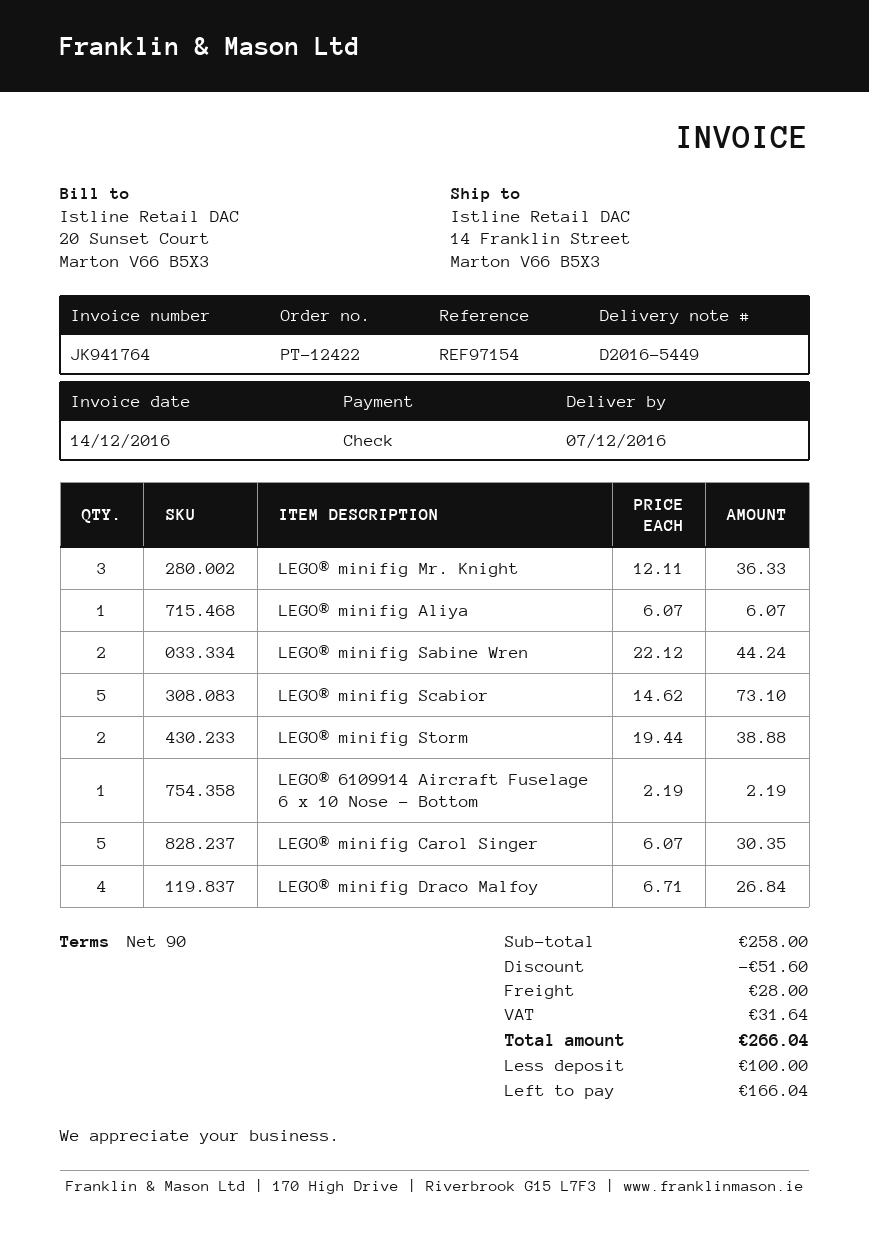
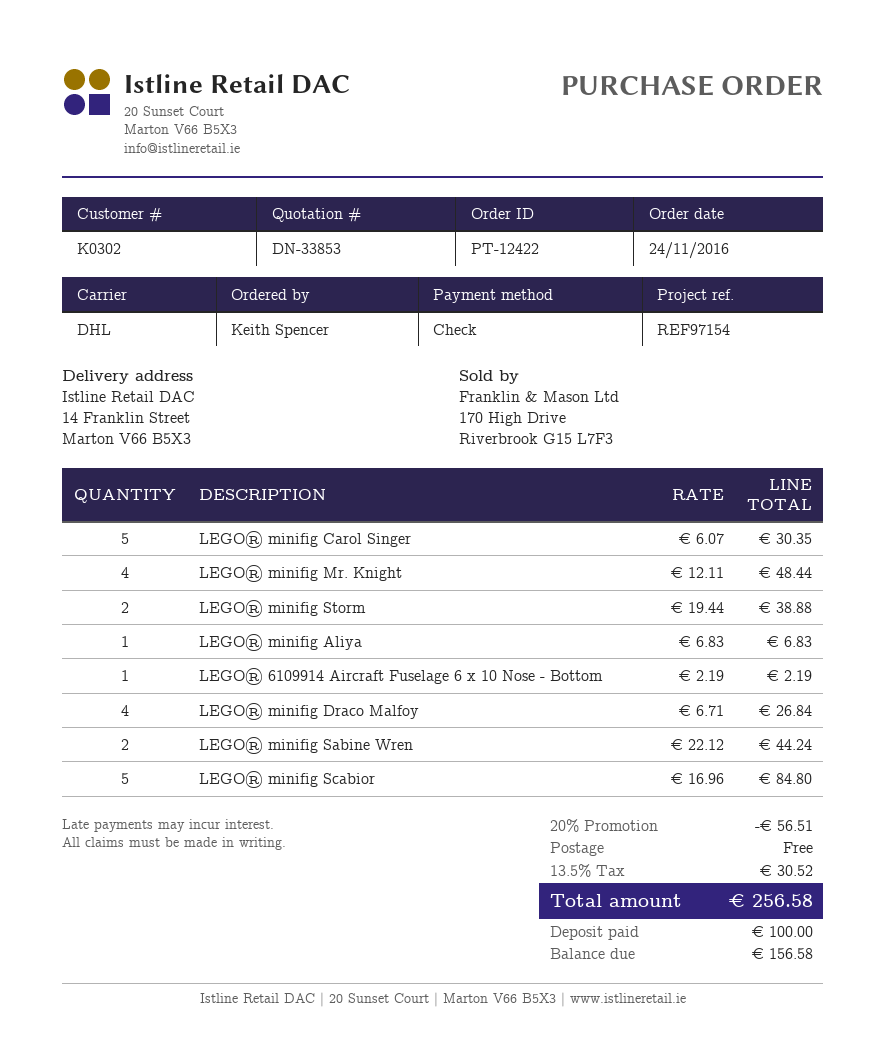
LEGO® minifig Mr. Knight: 3 x 12.11 = 36.33 -> 4 x 12.11 = 48.44
LEGO® minifig Aliya: 1 x 6.07 = 6.07 -> 1 x 6.83 = 6.83
LEGO® minifig Scabior: 5 x 14.62 = 73.10 -> 5 x 16.96 = 84.80
discount: 51.60 -> 56.51
shipping: 28.00 -> 0.00
tax: 31.64 -> 30.52
total: 266.04 -> 256.58
balance: 166.04 -> 156.58

